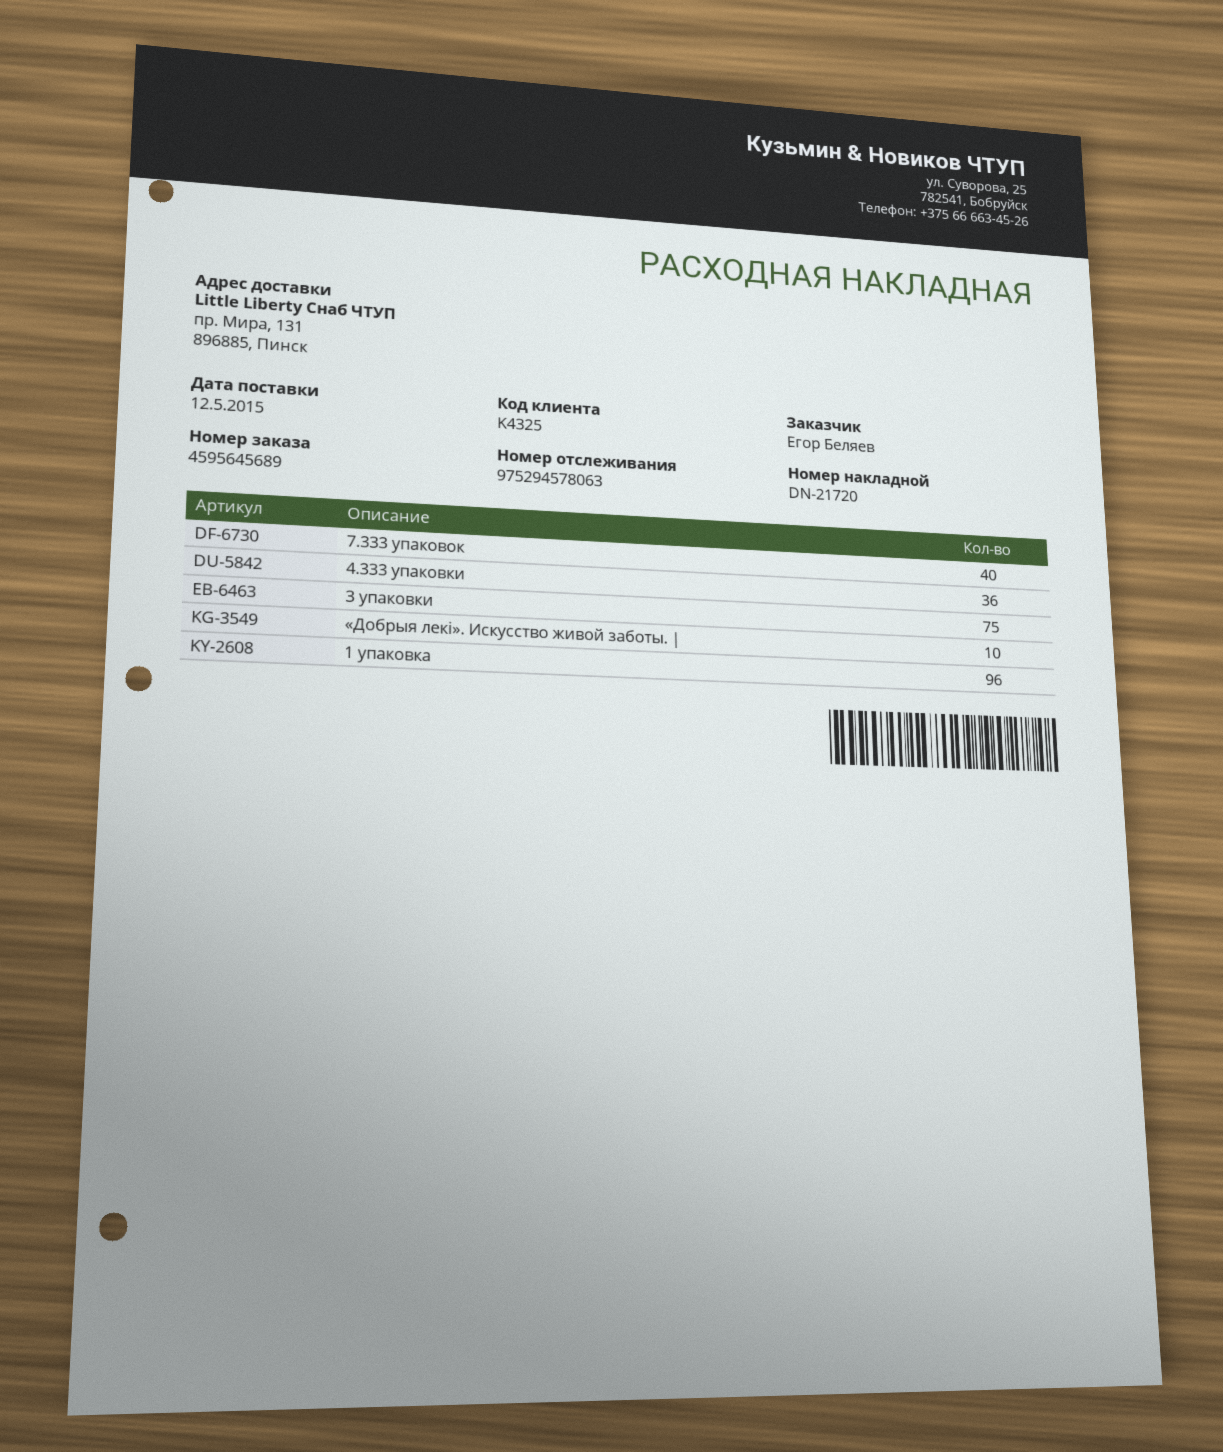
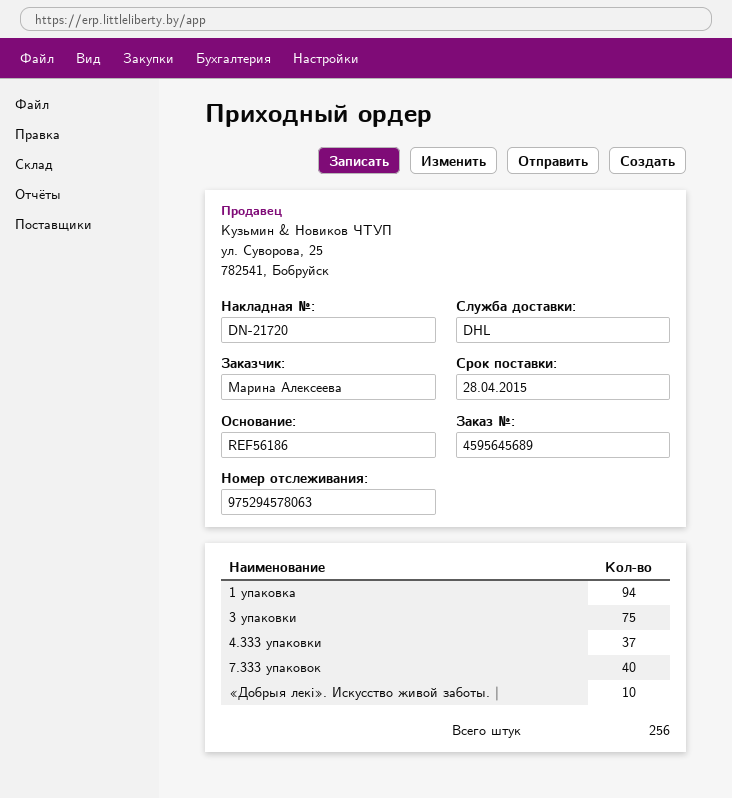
delivery date: 2015-05-12 -> 2015-04-28
ordered by: Егор Беляев -> Марина Алексеева
4.333 упаковки: 36 -> 37
1 упаковка: 96 -> 94

